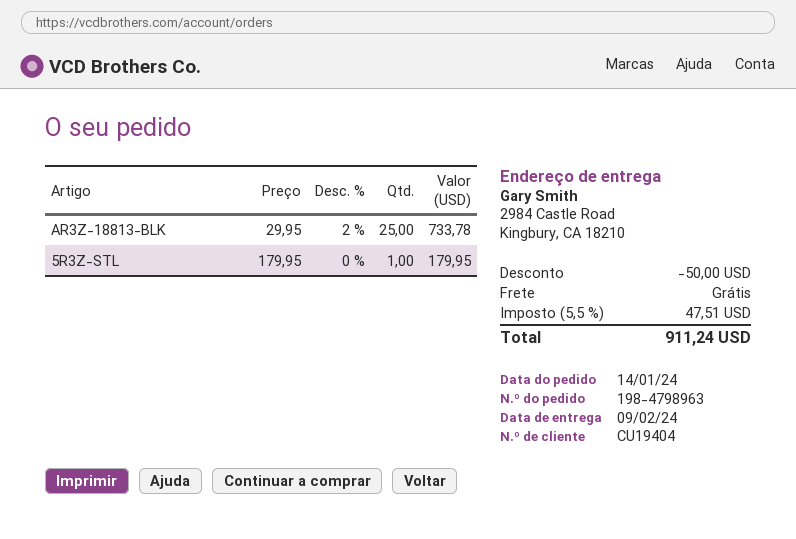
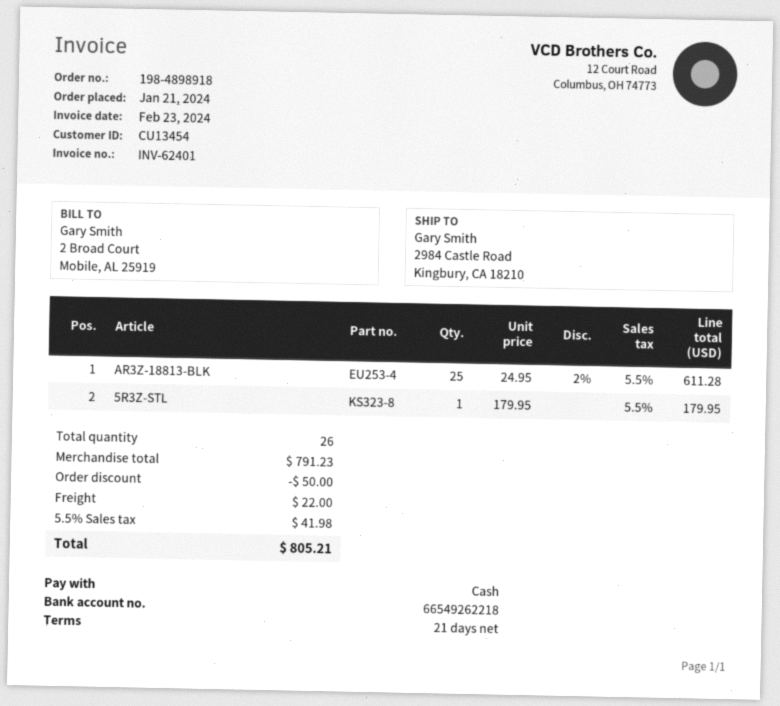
order number: 198-4798963 -> 198-4898918
order date: 2024-01-14 -> 2024-01-21
customer number: CU19404 -> CU13454
AR3Z-18813-BLK: 25 x 29.95 - 2% = 733.78 -> 25 x 24.95 - 2% = 611.28
shipping: 0.00 -> 22.00
tax: 5.5% = 47.51 -> 5.5% = 41.98
total: 911.24 -> 805.21

